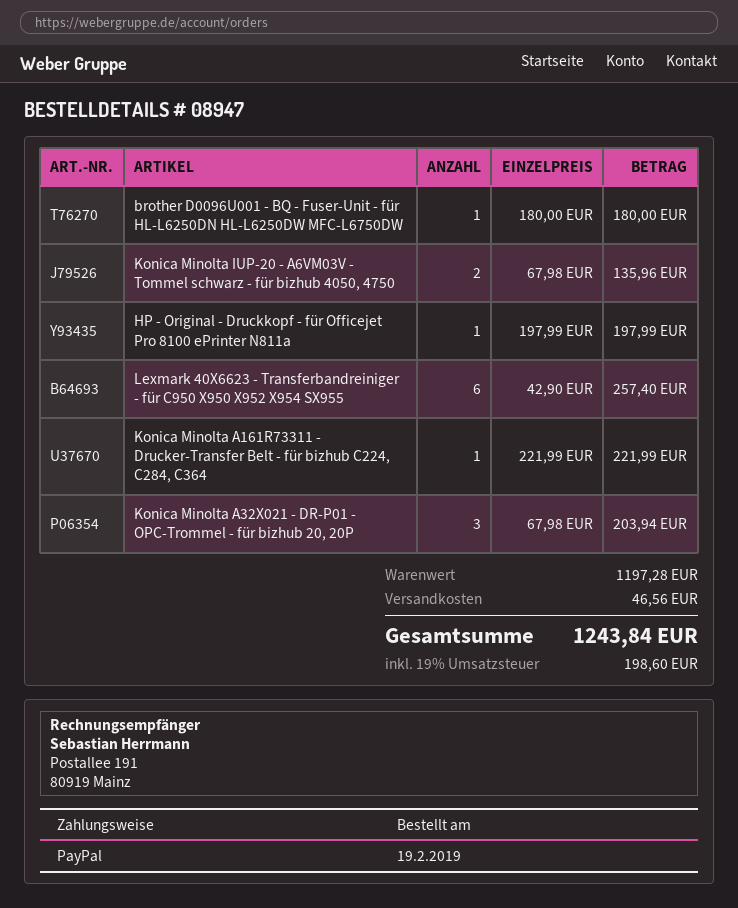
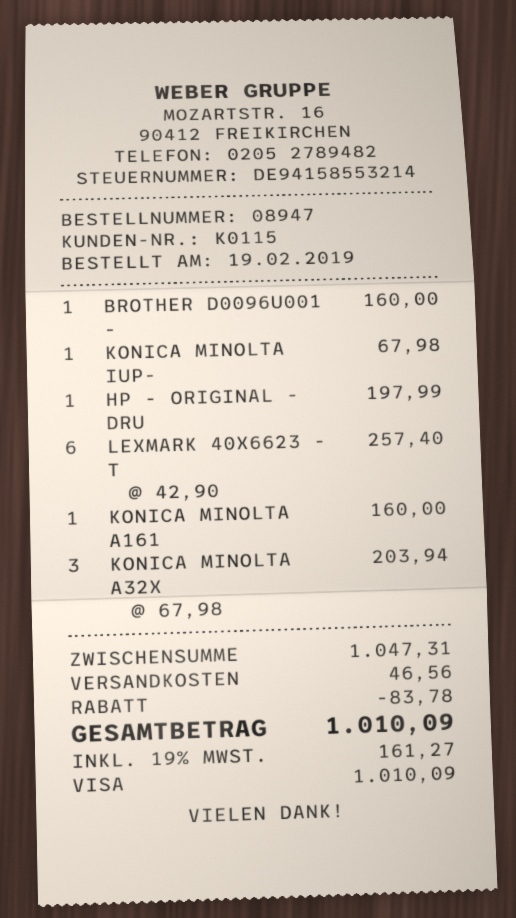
payment method: PayPal -> Visa
brother D0096U001 - BQ - Fuser-Unit - für HL-L6250DN HL-L6250DW MFC-L6750DW: 1 x 180.00 = 180.00 -> 1 x 160.00 = 160.00
Konica Minolta IUP-20 - A6VM03V - Tommel schwarz - für bizhub 4050, 4750: 2 x 67.98 = 135.96 -> 1 x 67.98 = 67.98
Konica Minolta A161R73311 - Drucker-Transfer Belt - für bizhub C224, C284, C364: 1 x 221.99 = 221.99 -> 1 x 160.00 = 160.00
subtotal: 1197.28 -> 1047.31
discount: none -> 83.78
tax: 19% = 198.60 -> 19% = 161.27
total: 1243.84 -> 1010.09

